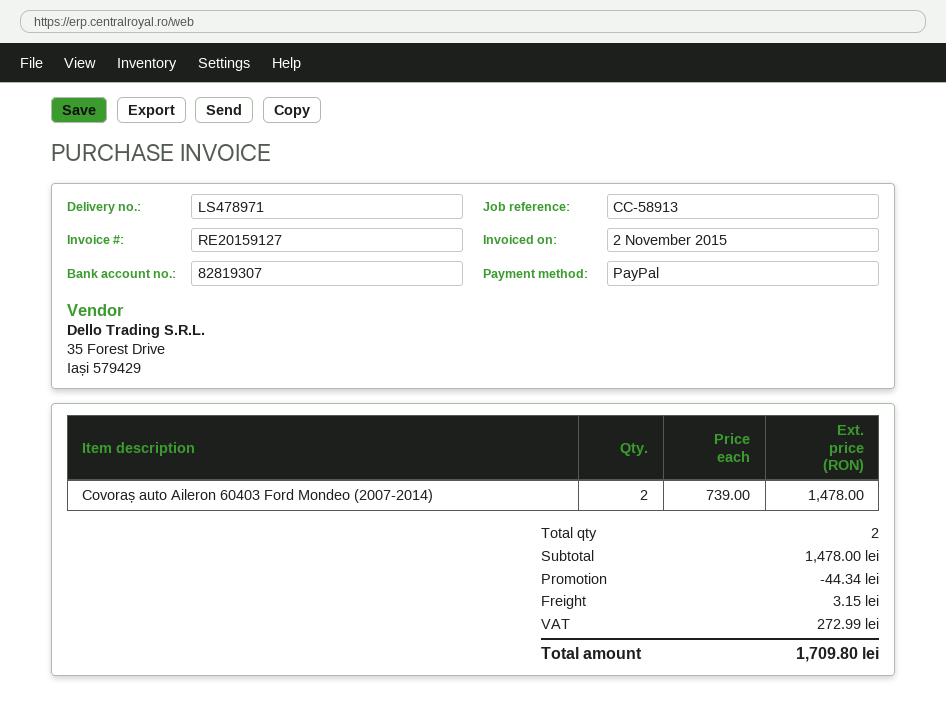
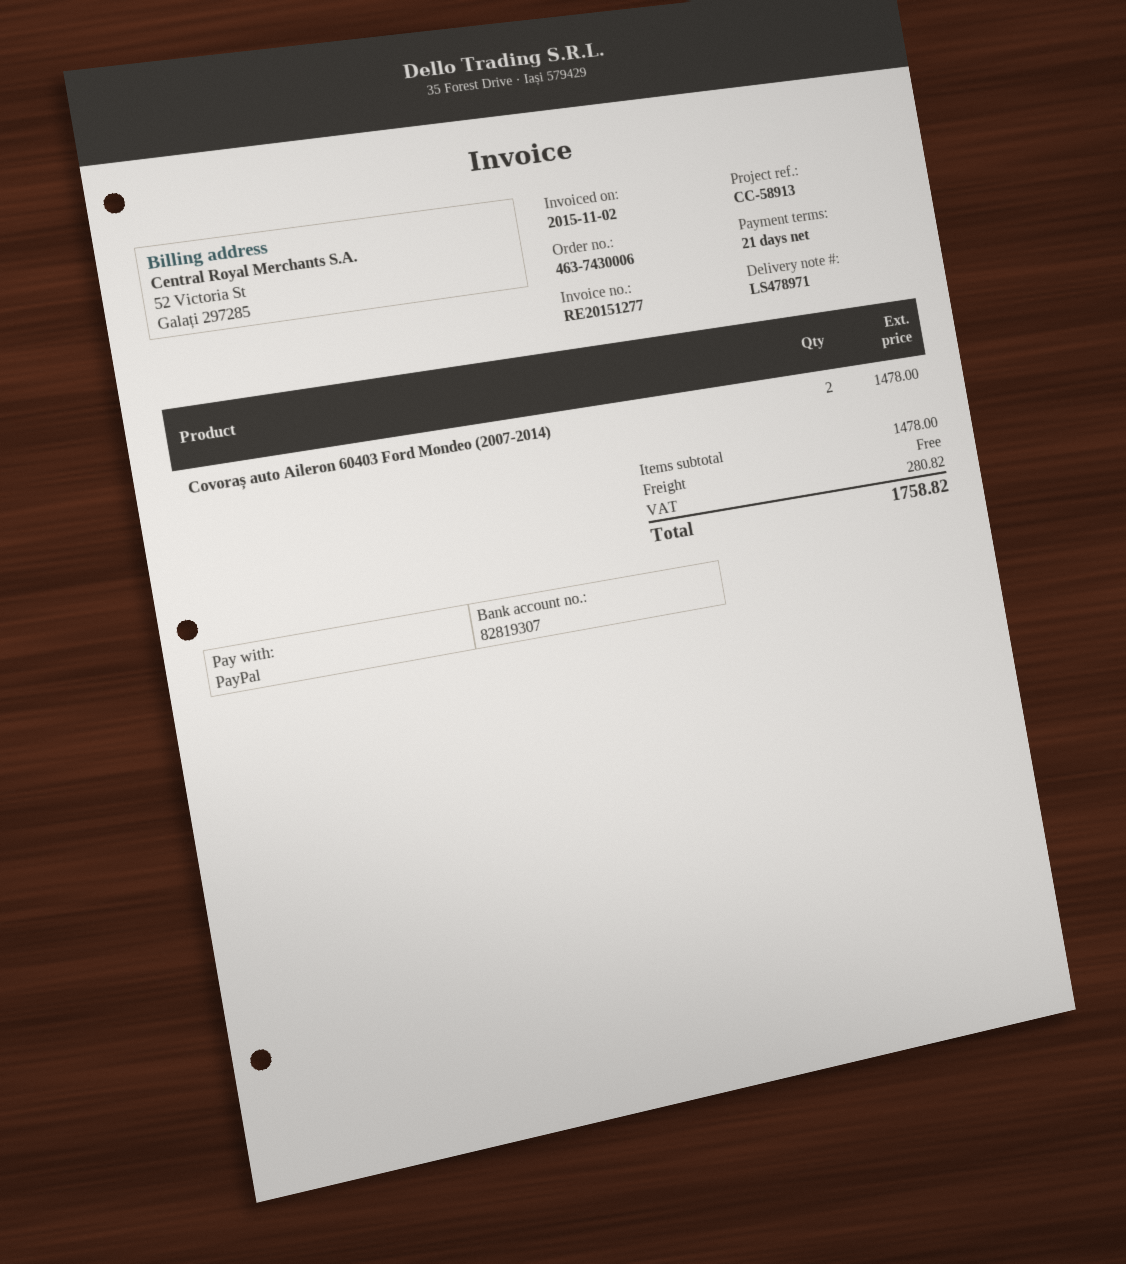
invoice number: RE20159127 -> RE20151277
discount: 44.34 -> none
shipping: 3.15 -> 0.00
tax: 272.99 -> 280.82
total: 1709.80 -> 1758.82

